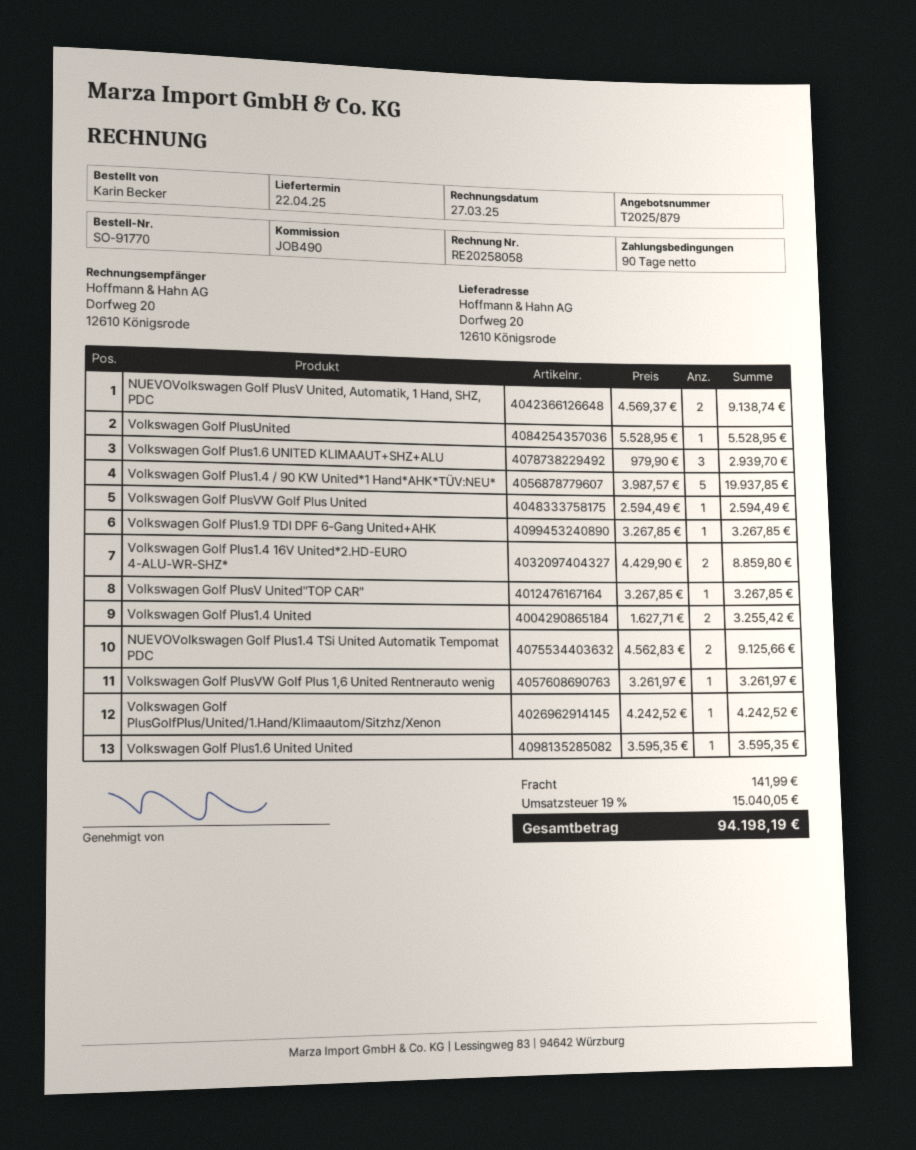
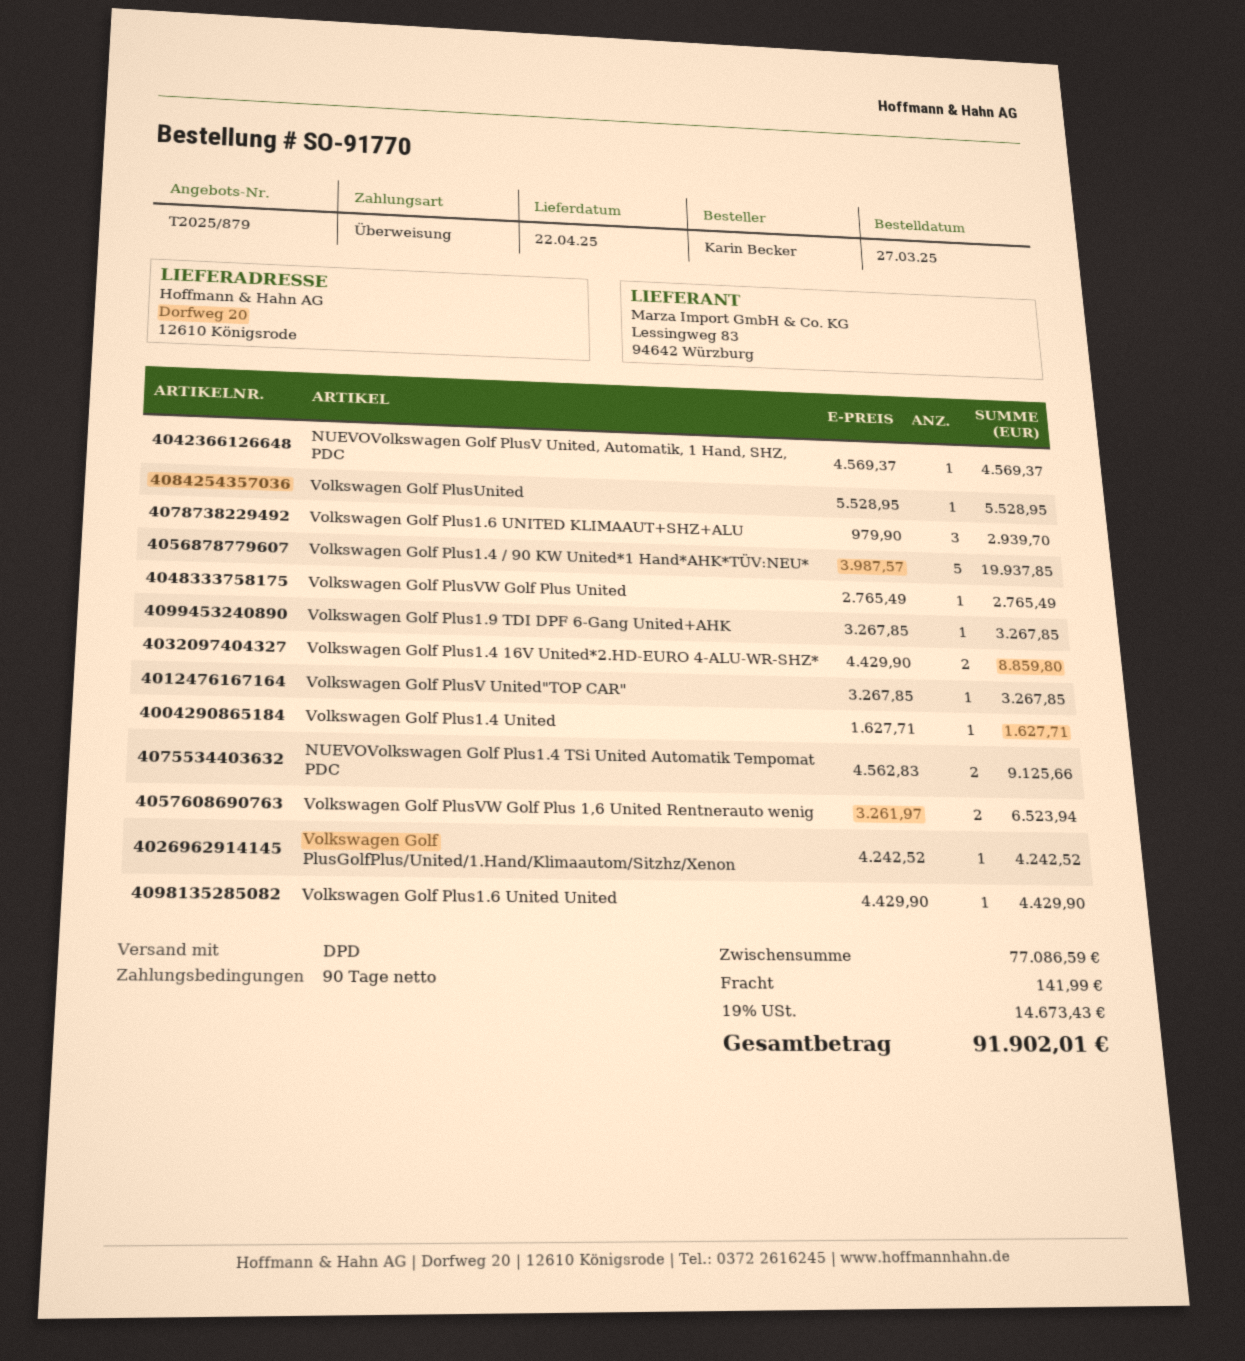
NUEVOVolkswagen Golf PlusV United, Automatik, 1 Hand, SHZ, PDC: 2 x 4569.37 = 9138.74 -> 1 x 4569.37 = 4569.37
Volkswagen Golf PlusVW Golf Plus United: 1 x 2594.49 = 2594.49 -> 1 x 2765.49 = 2765.49
Volkswagen Golf Plus1.4 United: 2 x 1627.71 = 3255.42 -> 1 x 1627.71 = 1627.71
Volkswagen Golf PlusVW Golf Plus 1,6 United Rentnerauto wenig: 1 x 3261.97 = 3261.97 -> 2 x 3261.97 = 6523.94
Volkswagen Golf Plus1.6 United United: 1 x 3595.35 = 3595.35 -> 1 x 4429.90 = 4429.90
tax: 19% = 15040.05 -> 19% = 14673.43
total: 94198.19 -> 91902.01

